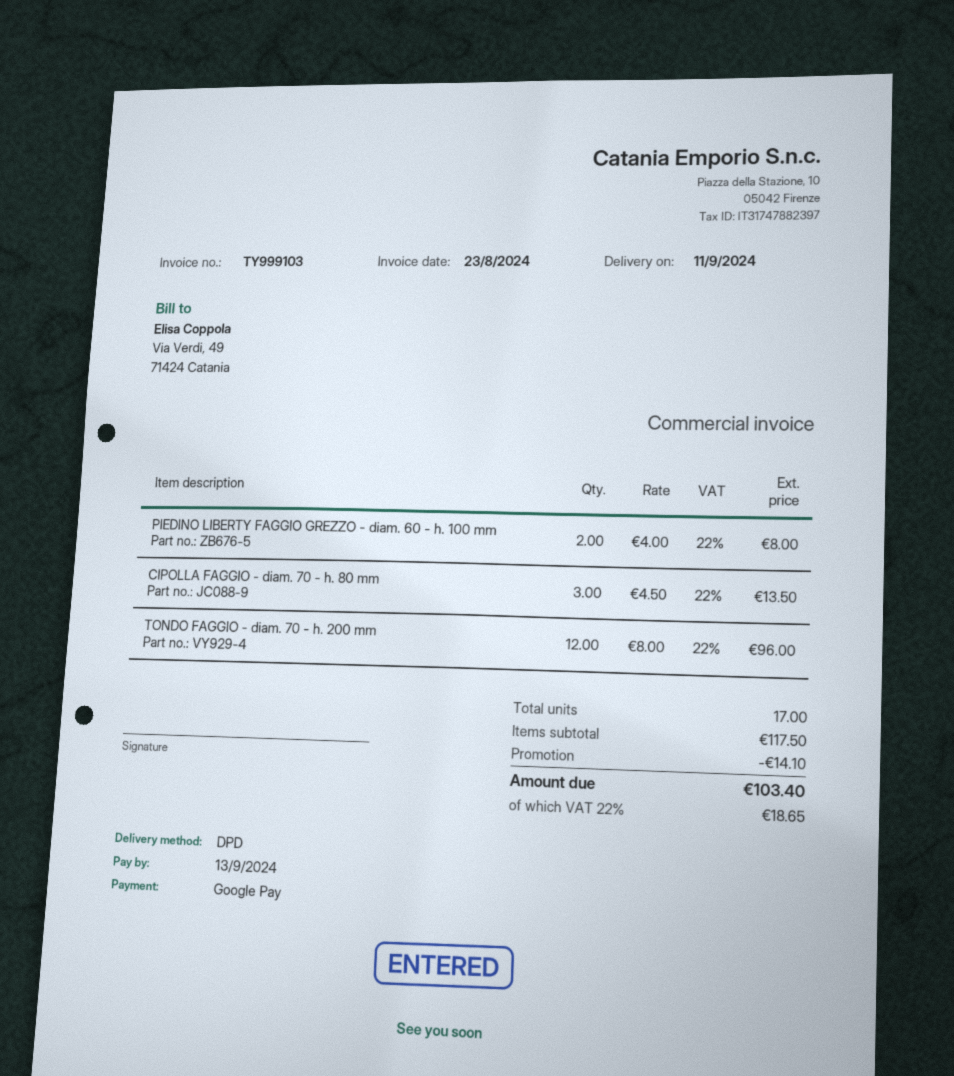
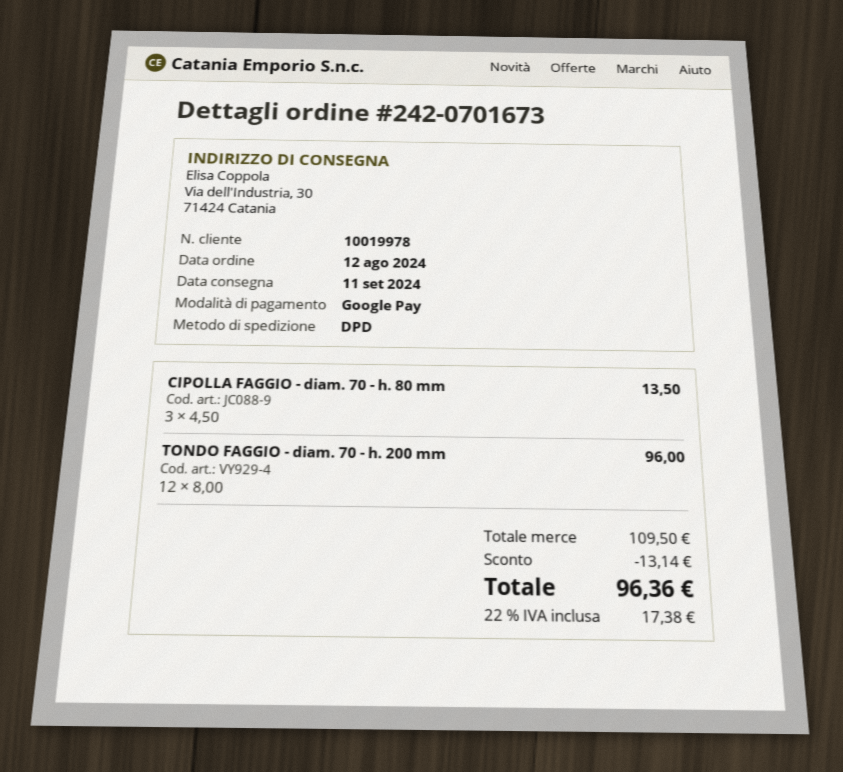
PIEDINO LIBERTY FAGGIO GREZZO - diam. 60 - h. 100 mm: 2 x 4.00 = 8.00 -> none
subtotal: 117.50 -> 109.50
discount: 14.10 -> 13.14
tax: 22% = 18.65 -> 22% = 17.38
total: 103.40 -> 96.36

